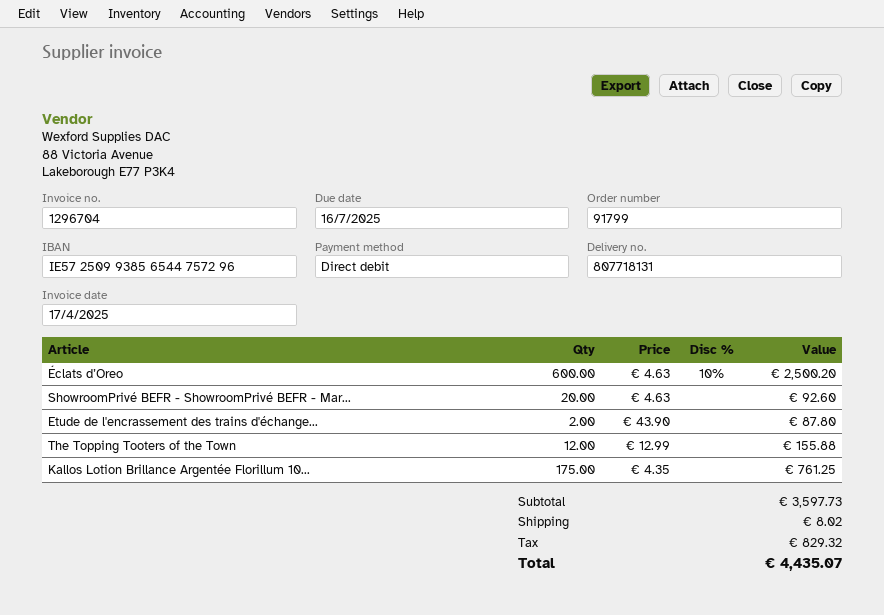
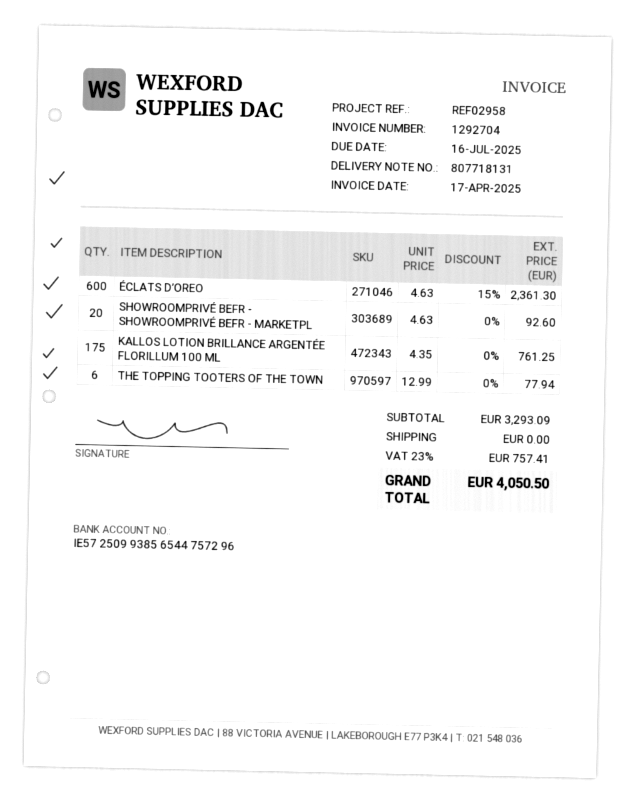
invoice number: 1296704 -> 1292704
Éclats d’Oreo: 600 x 4.63 - 10% = 2500.20 -> 600 x 4.63 - 15% = 2361.30
Etude de l'encrassement des trains d'échange...: 2 x 43.90 = 87.80 -> none
The Topping Tooters of the Town: 12 x 12.99 = 155.88 -> 6 x 12.99 = 77.94
subtotal: 3597.73 -> 3293.09
shipping: 8.02 -> 0.00
tax: 829.32 -> 757.41
total: 4435.07 -> 4050.50

